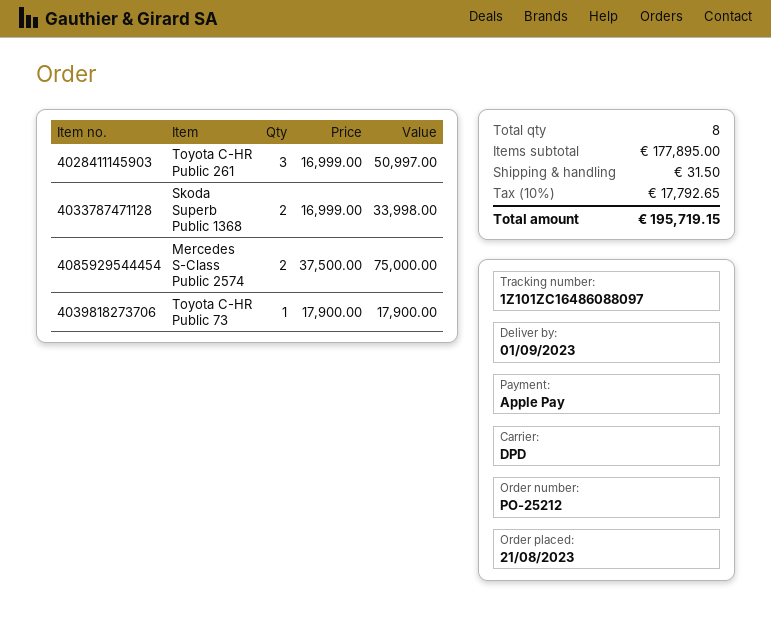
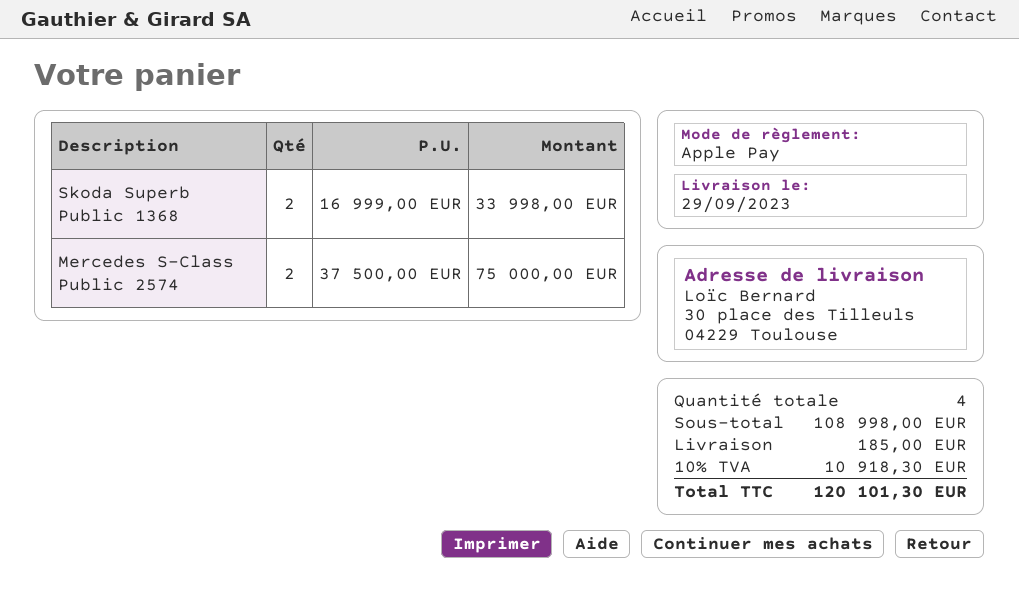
delivery date: 2023-09-01 -> 2023-09-29
Toyota C-HR Public 261: 3 x 16999.00 = 50997.00 -> none
Toyota C-HR Public 73: 1 x 17900.00 = 17900.00 -> none
total quantity: 8 -> 4
subtotal: 177895.00 -> 108998.00
shipping: 31.50 -> 185.00
tax: 10% = 17792.65 -> 10% = 10918.30
total: 195719.15 -> 120101.30

